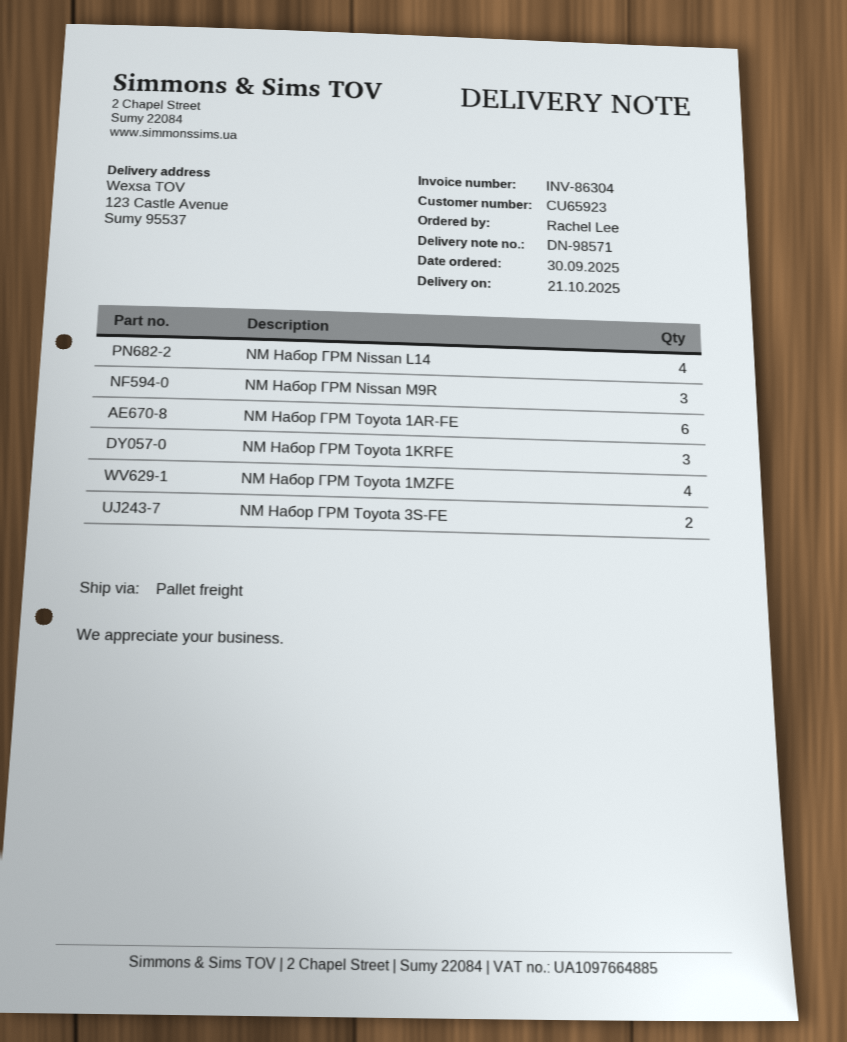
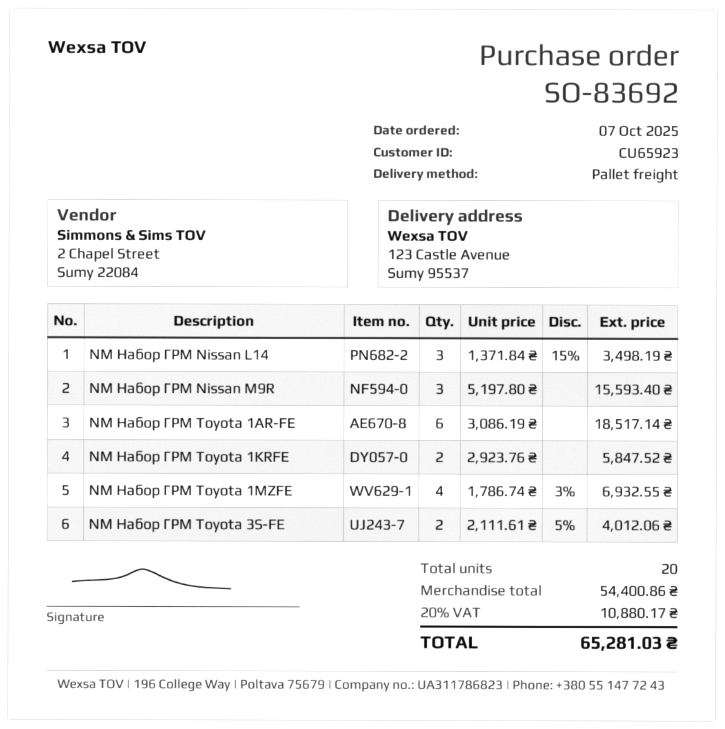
order date: 2025-09-30 -> 2025-10-07
NM Набор ГРМ Nissan L14: 4 -> 3
NM Набор ГРМ Toyota 1KRFE: 3 -> 2

